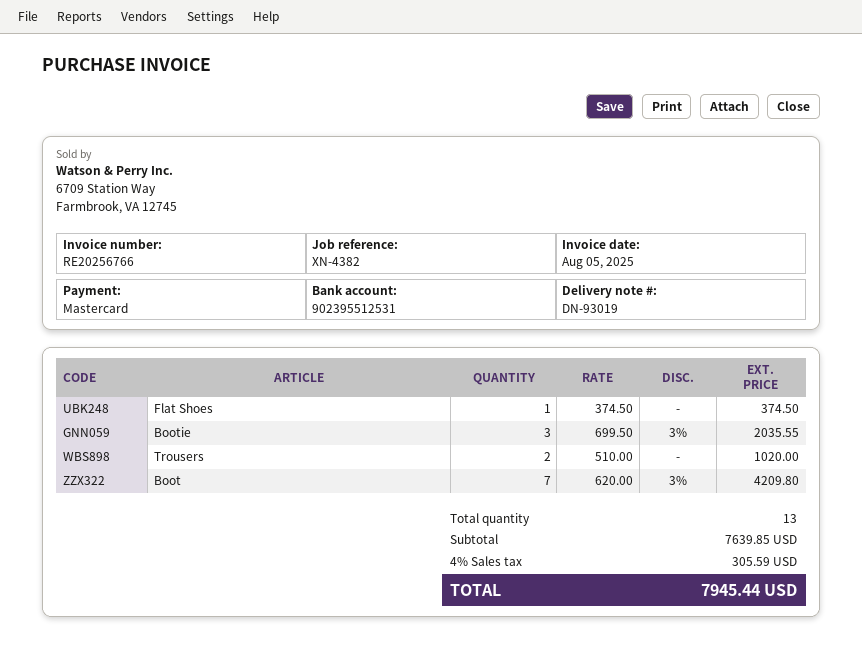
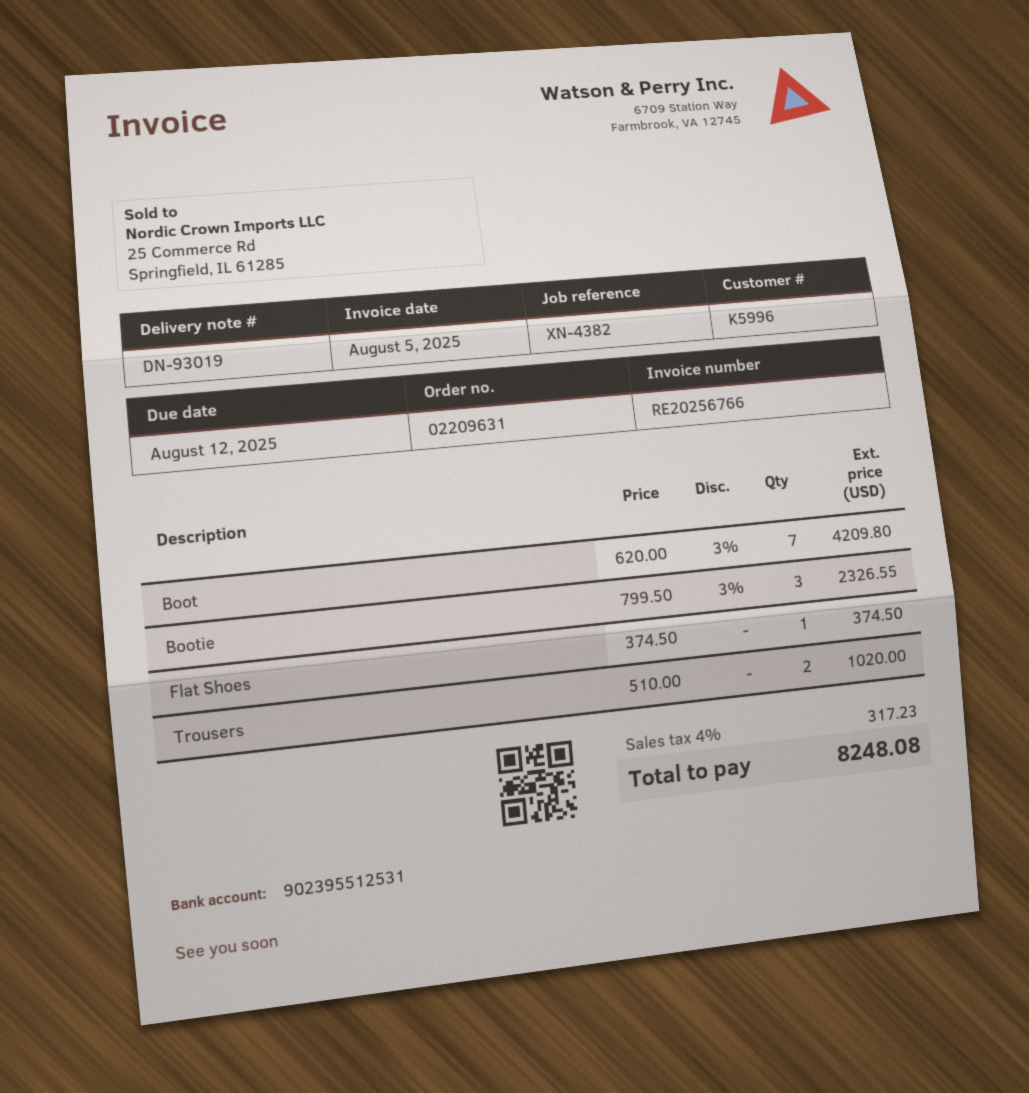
Bootie: 3 x 699.50 - 3% = 2035.55 -> 3 x 799.50 - 3% = 2326.55
tax: 4% = 305.59 -> 4% = 317.23
total: 7945.44 -> 8248.08

